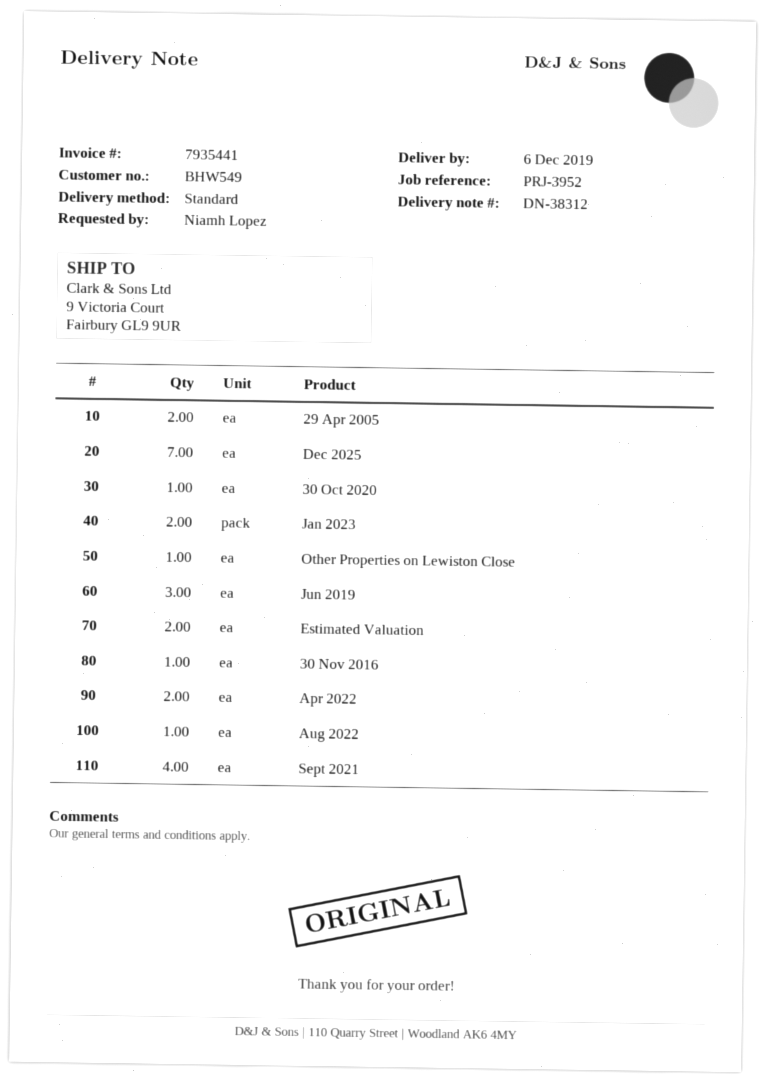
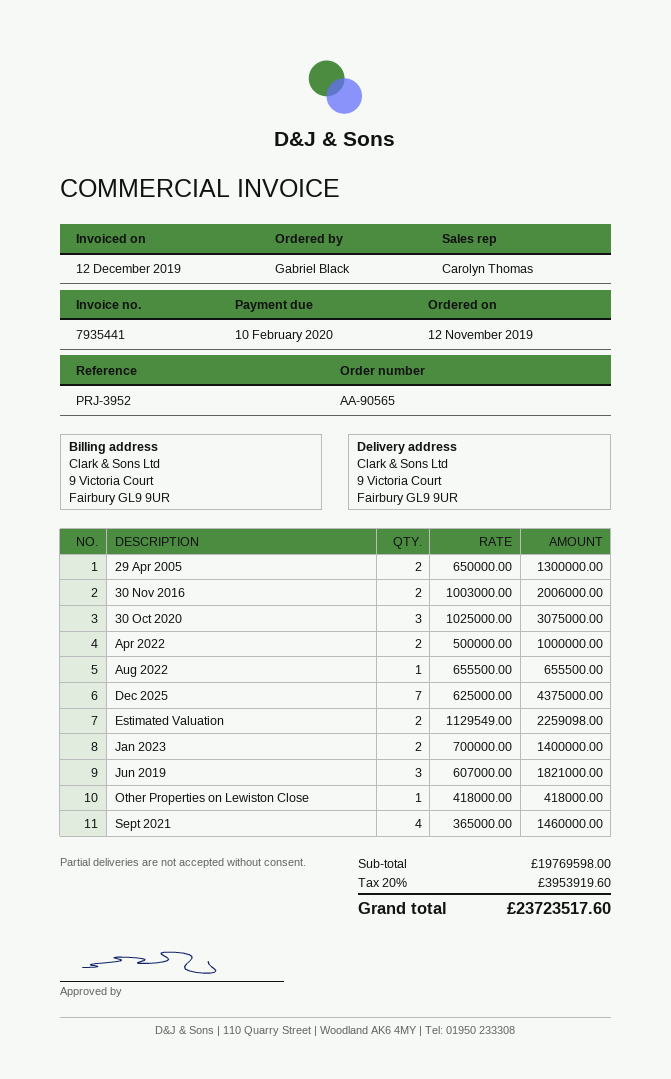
ordered by: Niamh Lopez -> Gabriel Black
30 Oct 2020: 1 -> 3
30 Nov 2016: 1 -> 2

